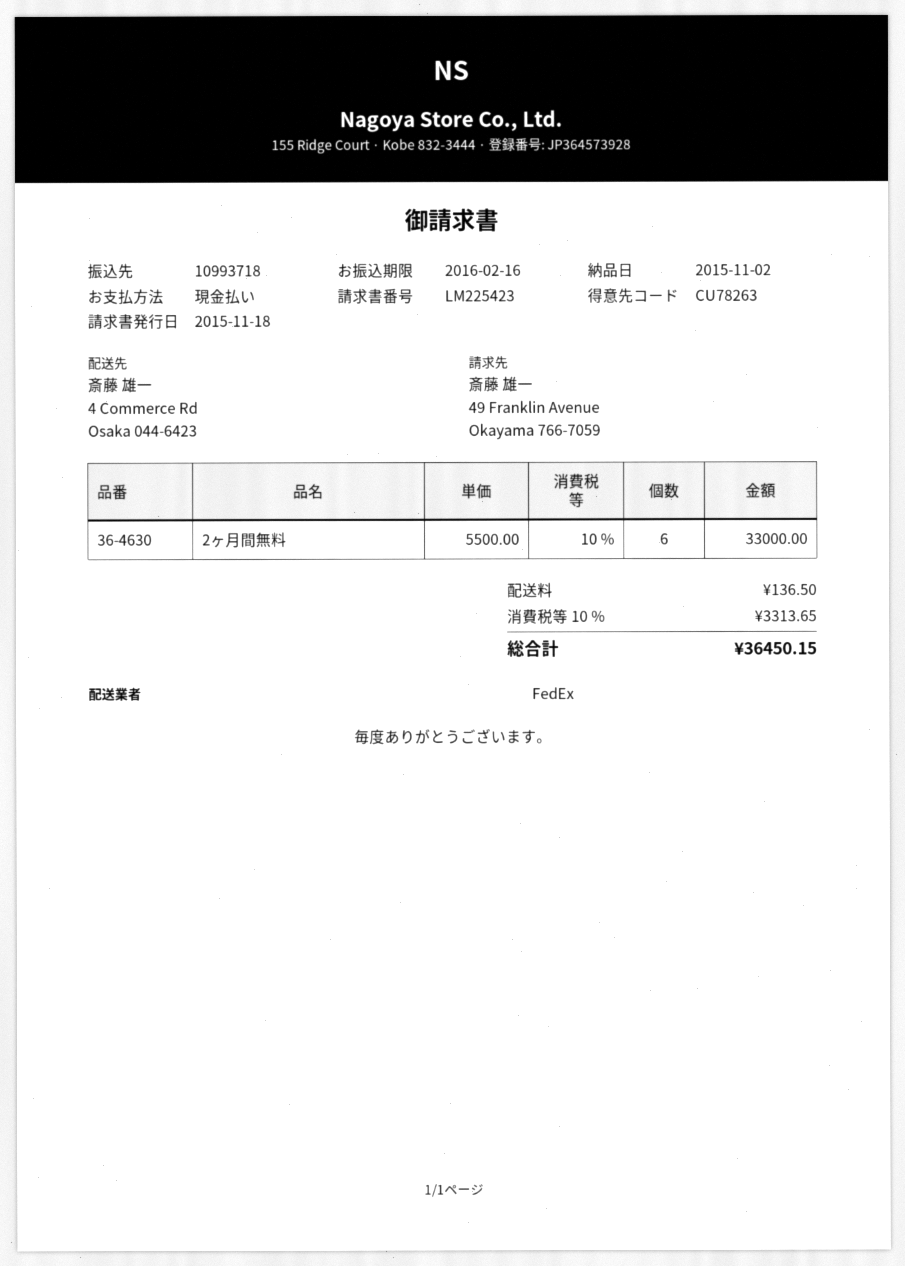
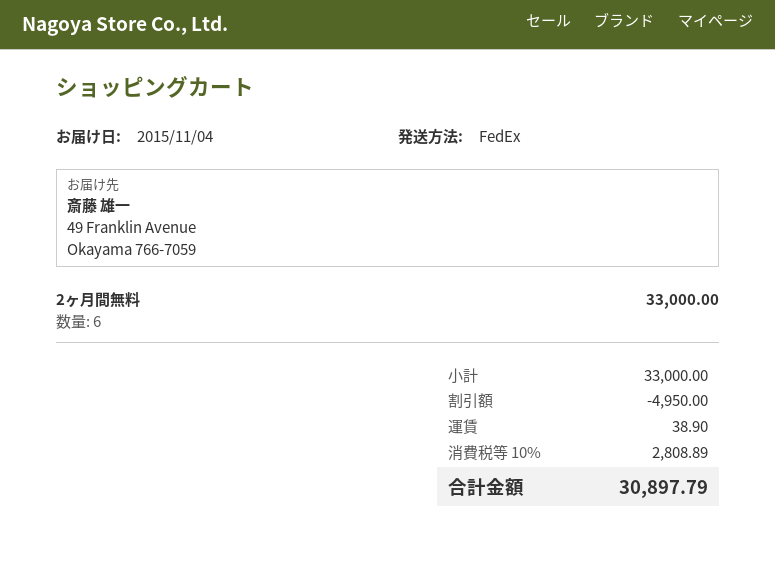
delivery date: 2015-11-02 -> 2015-11-04
ship to: 4 Commerce Rd, Osaka 044-6423 -> 49 Franklin Avenue, Okayama 766-7059
discount: none -> 4950.00
shipping: 136.50 -> 38.90
tax: 10% = 3313.65 -> 10% = 2808.89
total: 36450.15 -> 30897.79

